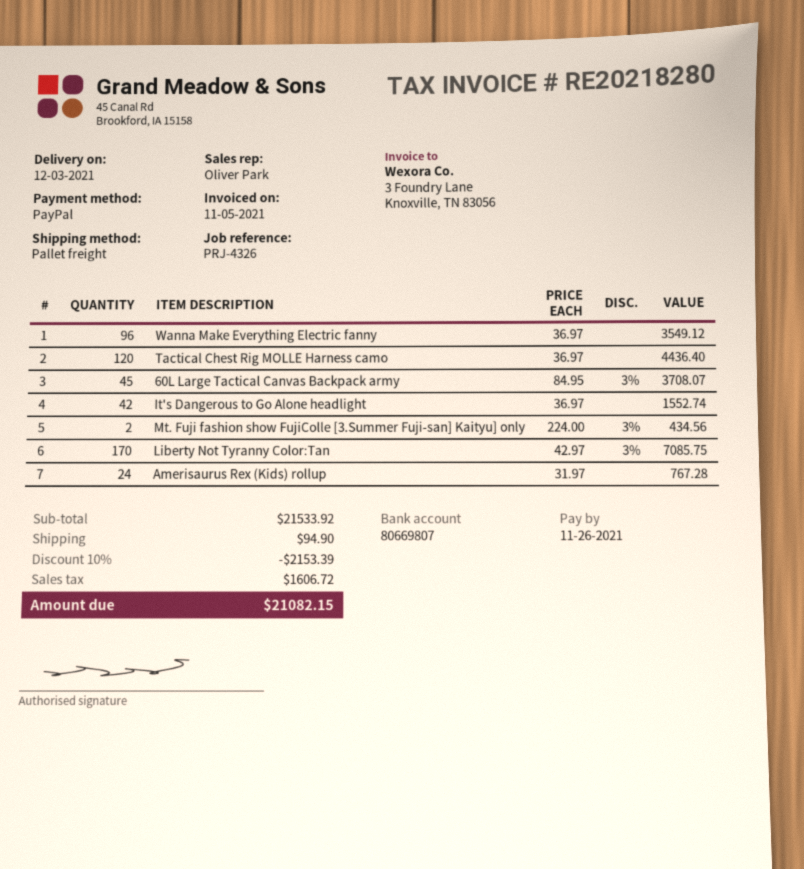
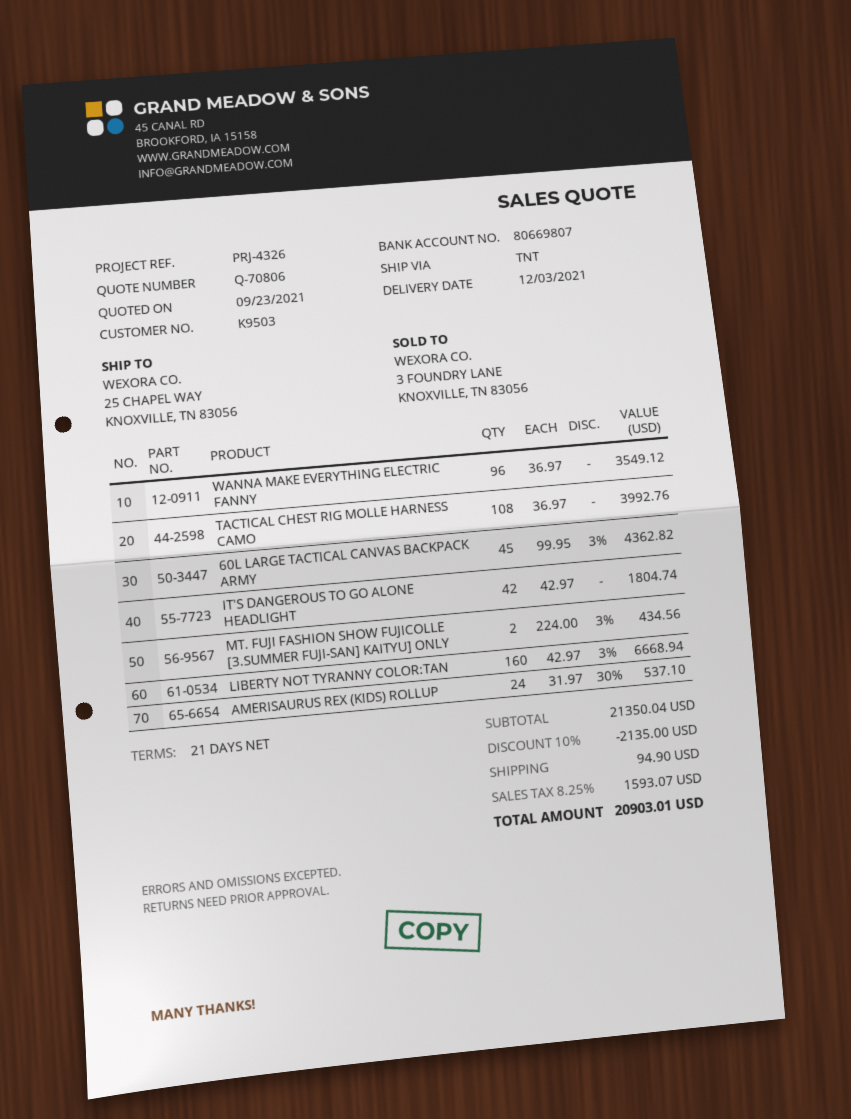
shipping method: pallet freight -> TNT
Tactical Chest Rig MOLLE Harness camo: 120 x 36.97 = 4436.40 -> 108 x 36.97 = 3992.76
60L Large Tactical Canvas Backpack army: 45 x 84.95 - 3% = 3708.07 -> 45 x 99.95 - 3% = 4362.82
It's Dangerous to Go Alone headlight: 42 x 36.97 = 1552.74 -> 42 x 42.97 = 1804.74
Liberty Not Tyranny Color:Tan: 170 x 42.97 - 3% = 7085.75 -> 160 x 42.97 - 3% = 6668.94
Amerisaurus Rex (Kids) rollup: 24 x 31.97 = 767.28 -> 24 x 31.97 - 30% = 537.10
subtotal: 21533.92 -> 21350.04
discount: 10% = 2153.39 -> 10% = 2135.00
tax: 1606.72 -> 1593.07
total: 21082.15 -> 20903.01

